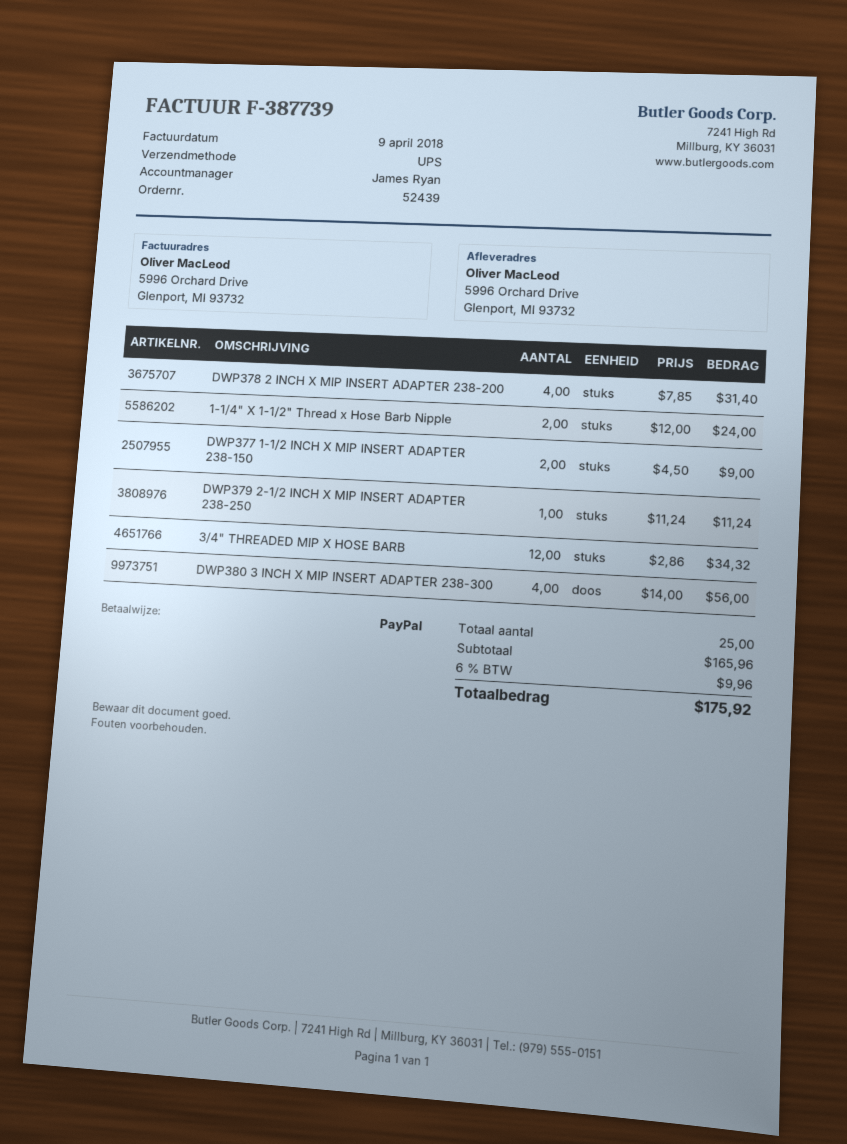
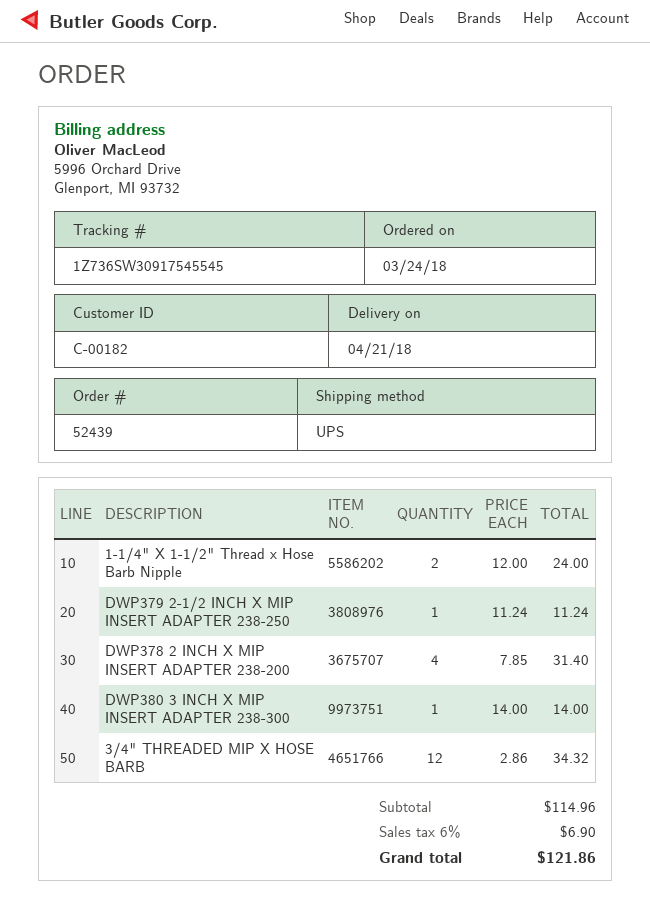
DWP377 1-1/2 INCH X MIP INSERT ADAPTER 238-150: 2 x 4.50 = 9.00 -> none
DWP380 3 INCH X MIP INSERT ADAPTER 238-300: 4 x 14.00 = 56.00 -> 1 x 14.00 = 14.00
subtotal: 165.96 -> 114.96
tax: 6% = 9.96 -> 6% = 6.90
total: 175.92 -> 121.86

